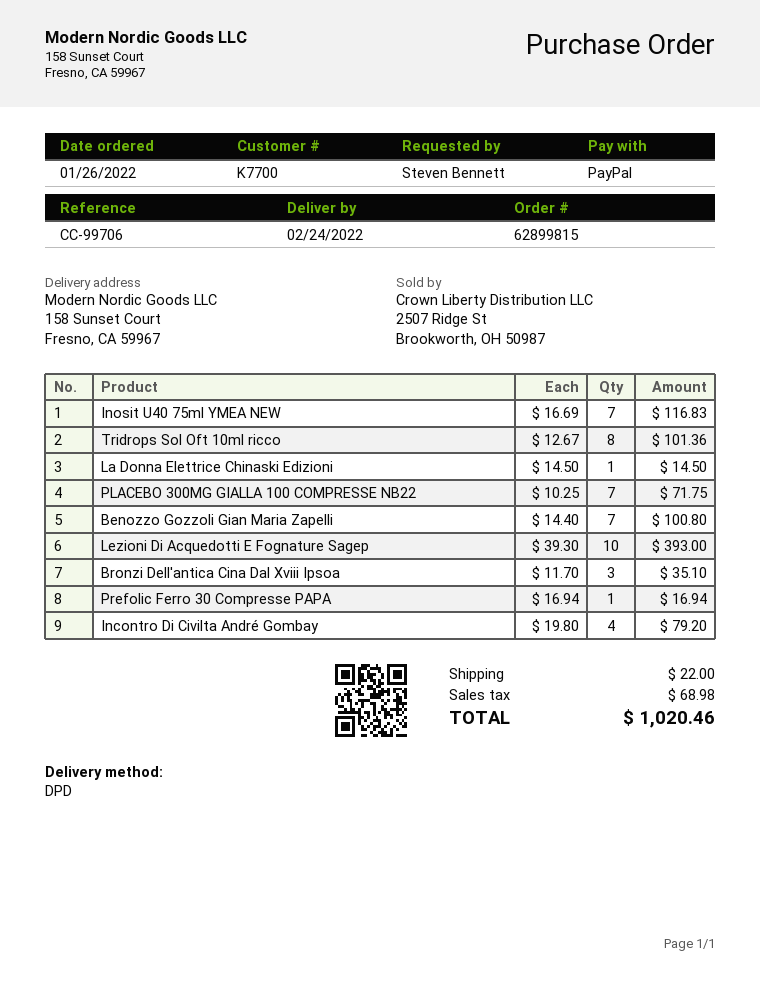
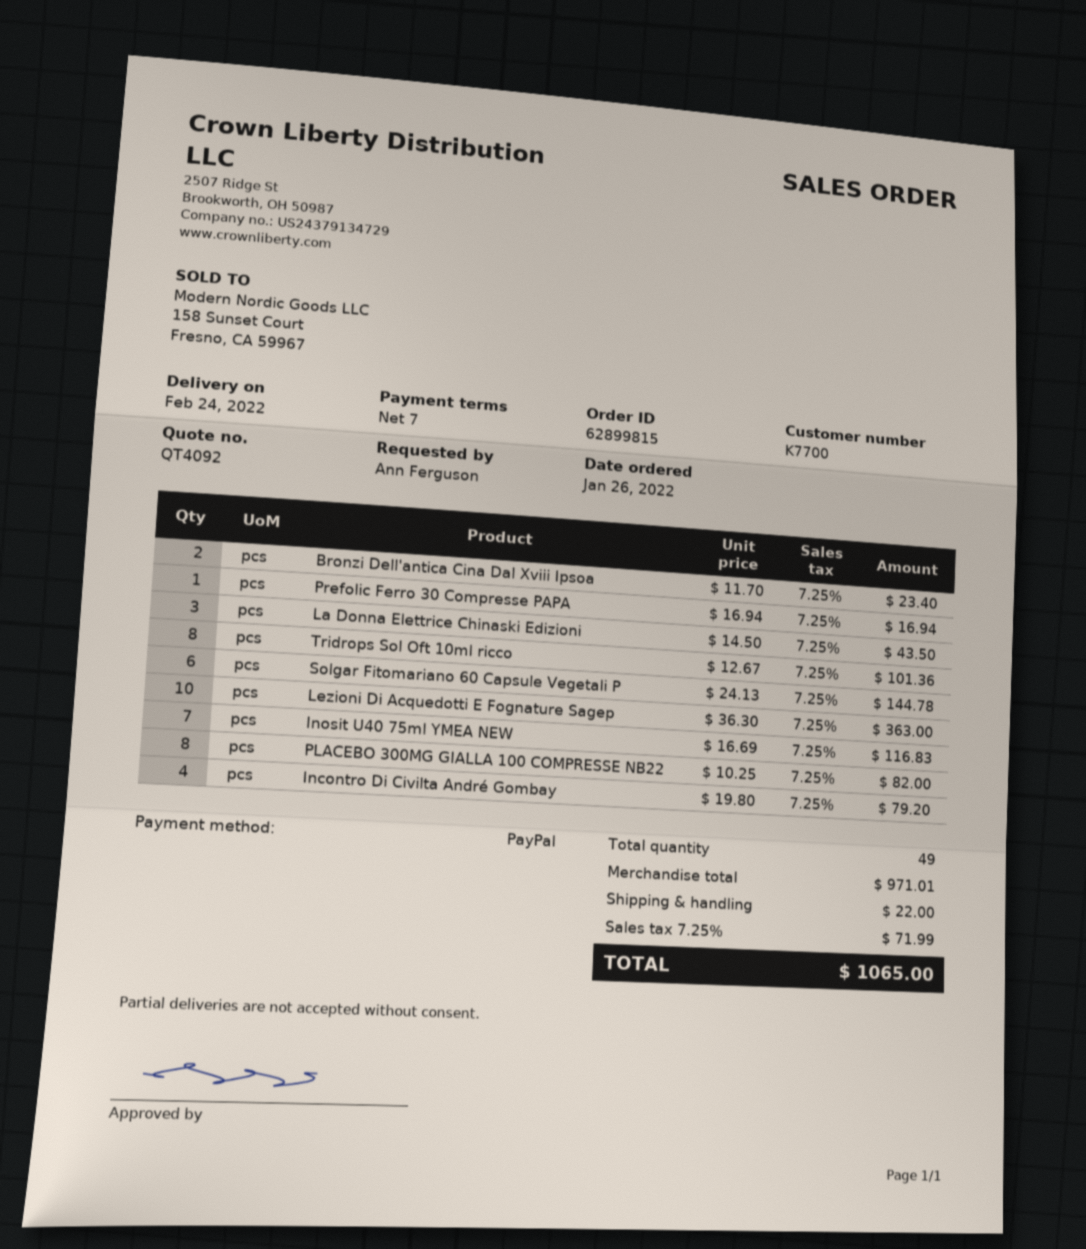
ordered by: Steven Bennett -> Ann Ferguson
La Donna Elettrice Chinaski Edizioni: 1 x 14.50 = 14.50 -> 3 x 14.50 = 43.50
PLACEBO 300MG GIALLA 100 COMPRESSE NB22: 7 x 10.25 = 71.75 -> 8 x 10.25 = 82.00
Benozzo Gozzoli Gian Maria Zapelli: 7 x 14.40 = 100.80 -> none
Lezioni Di Acquedotti E Fognature Sagep: 10 x 39.30 = 393.00 -> 10 x 36.30 = 363.00
Bronzi Dell'antica Cina Dal Xviii Ipsoa: 3 x 11.70 = 35.10 -> 2 x 11.70 = 23.40
Solgar Fitomariano 60 Capsule Vegetali P: none -> 6 x 24.13 = 144.78
tax: 68.98 -> 71.99
total: 1020.46 -> 1065.00

